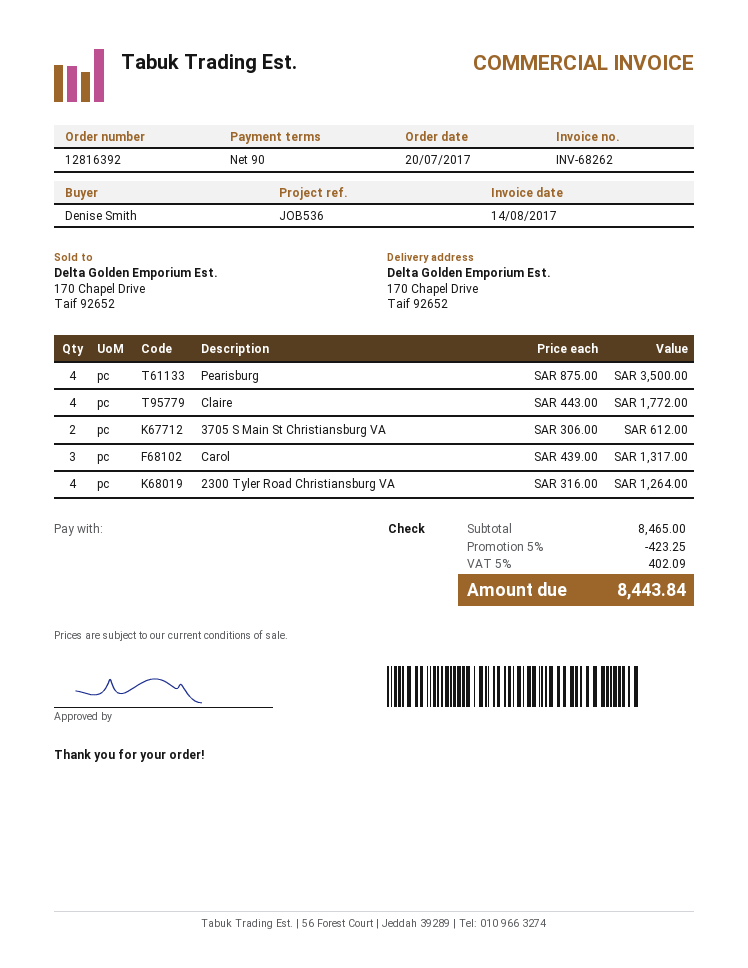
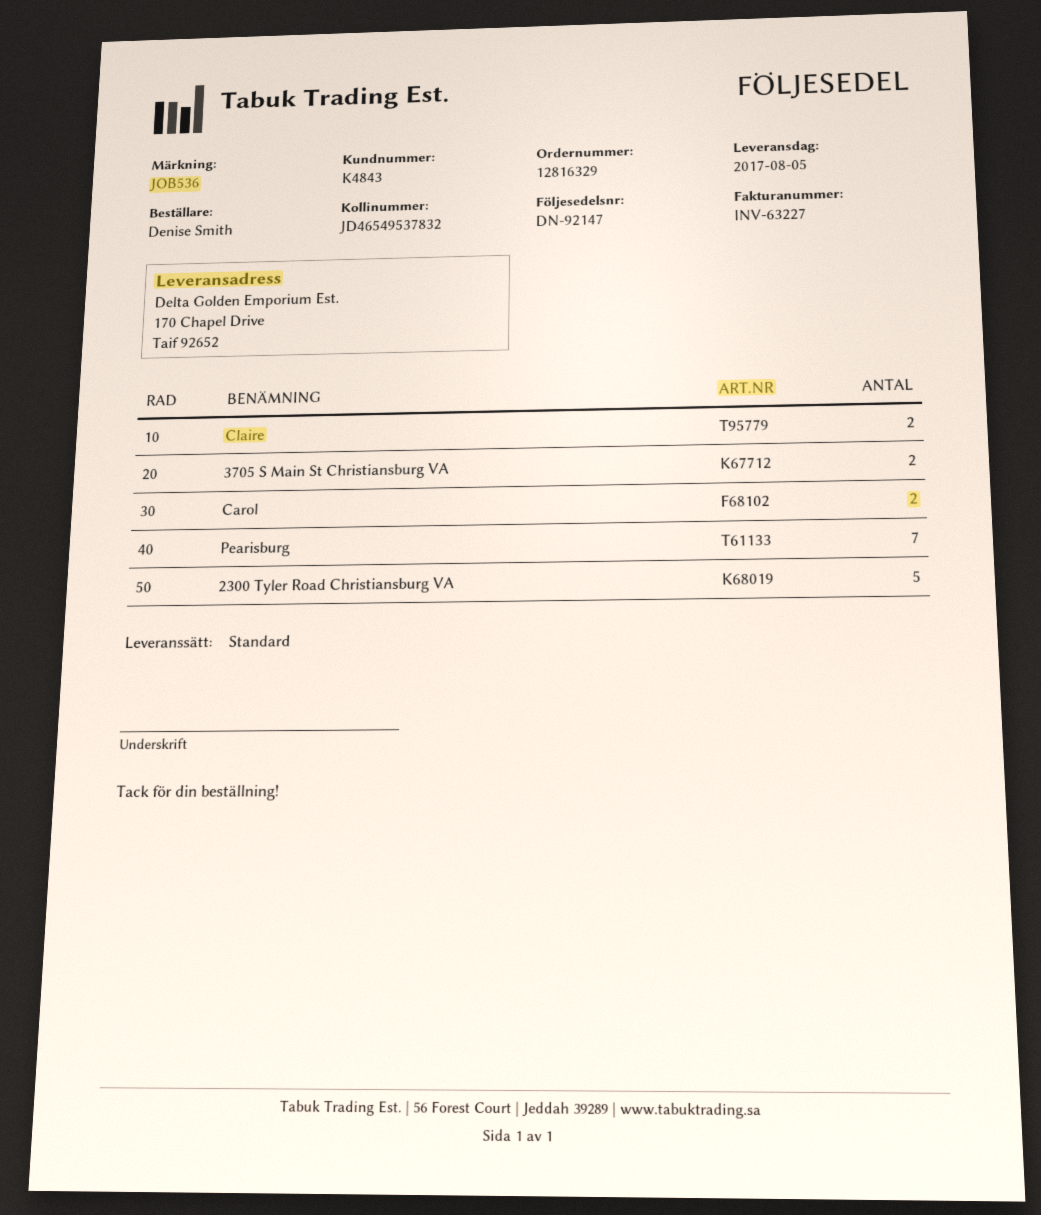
order number: 12816392 -> 12816329
invoice number: INV-68262 -> INV-63227
Pearisburg: 4 -> 7
Claire: 4 -> 2
Carol: 3 -> 2
2300 Tyler Road Christiansburg VA: 4 -> 5

